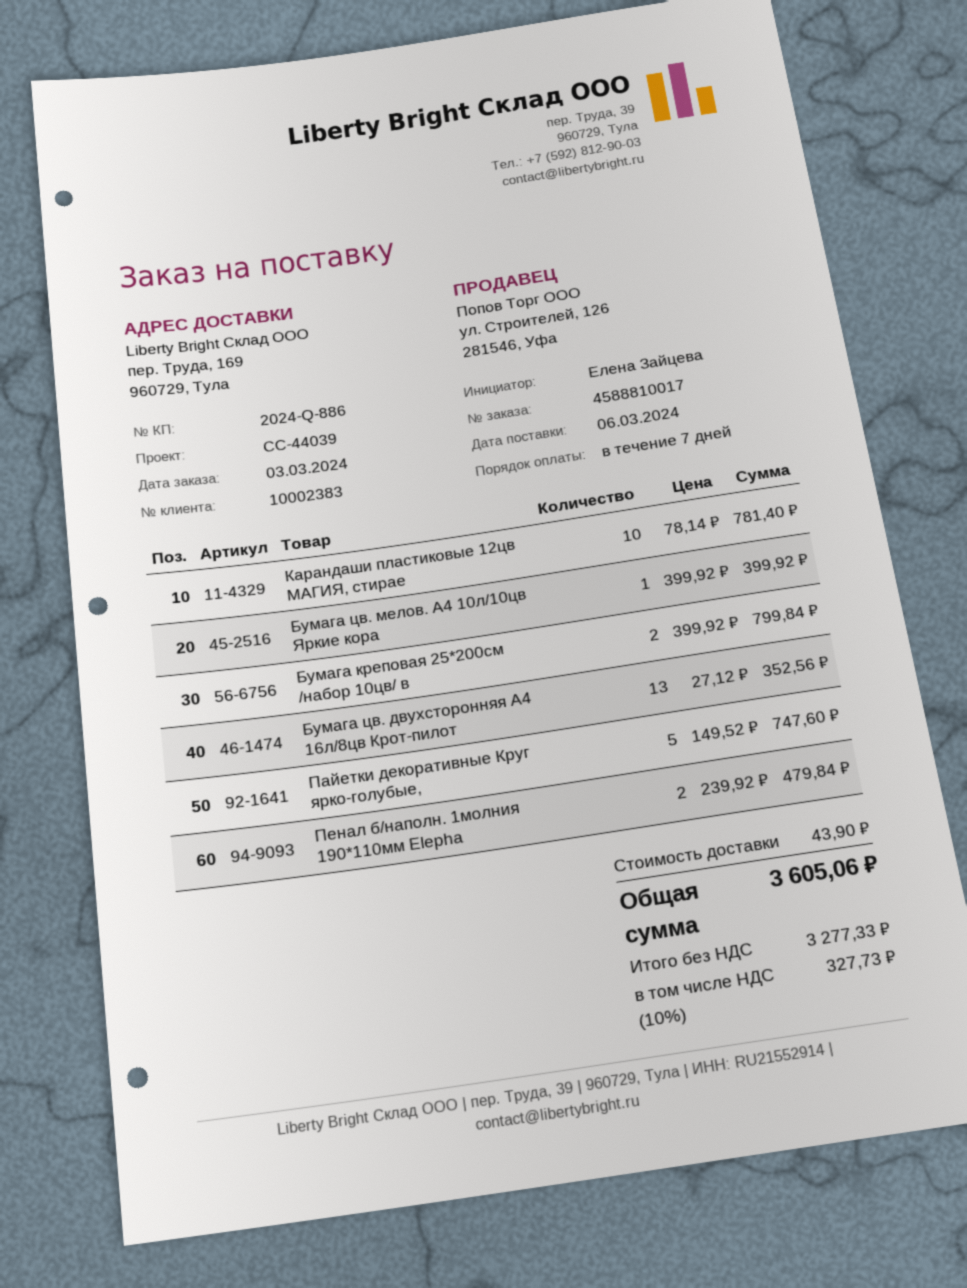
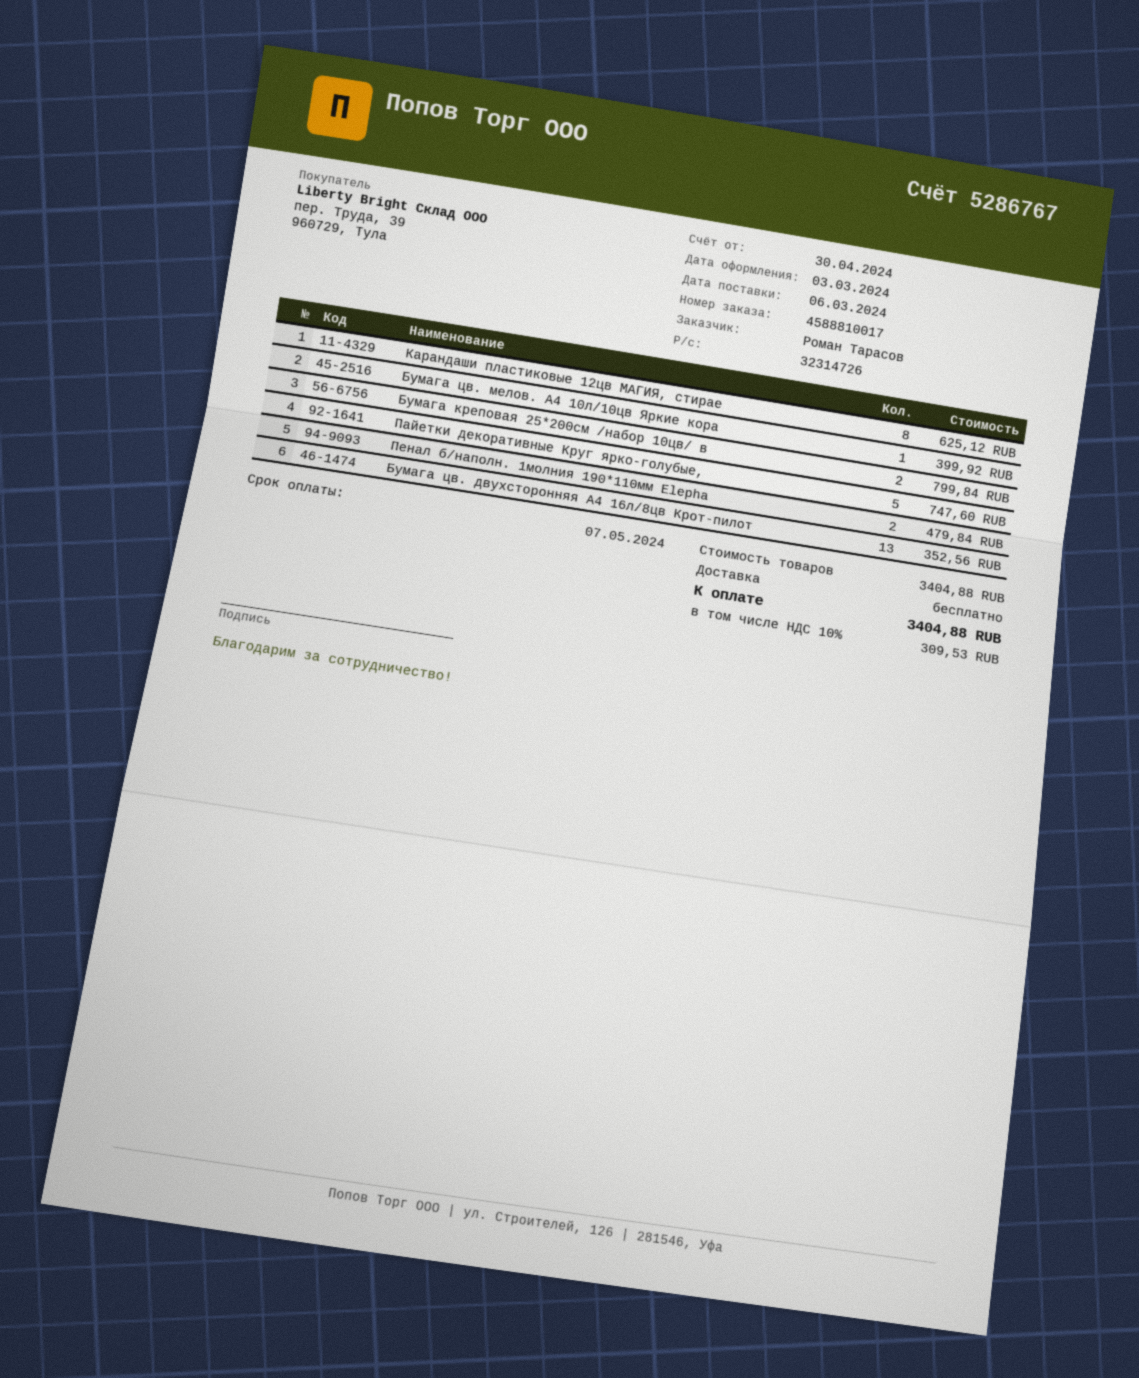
ordered by: Елена Зайцева -> Роман Тарасов
Карандаши пластиковые 12цв МАГИЯ, стирае: 10 for 781.40 -> 8 for 625.12
shipping: 43.90 -> 0.00
tax: 10% = 327.73 -> 10% = 309.53
total: 3605.06 -> 3404.88

